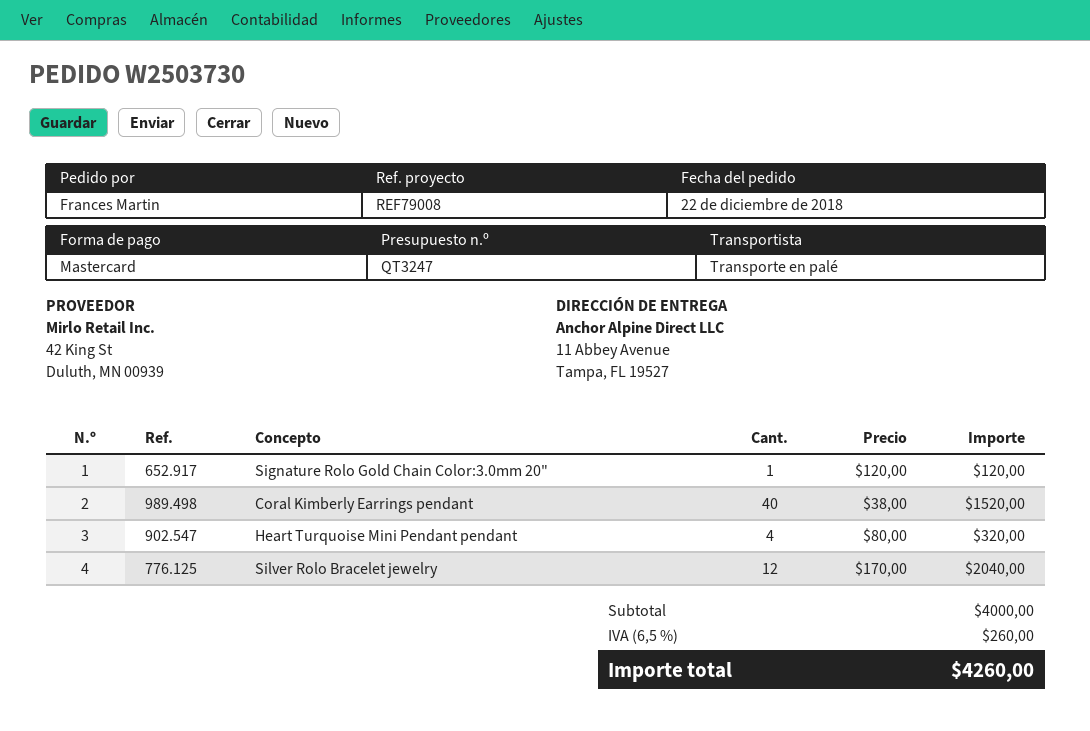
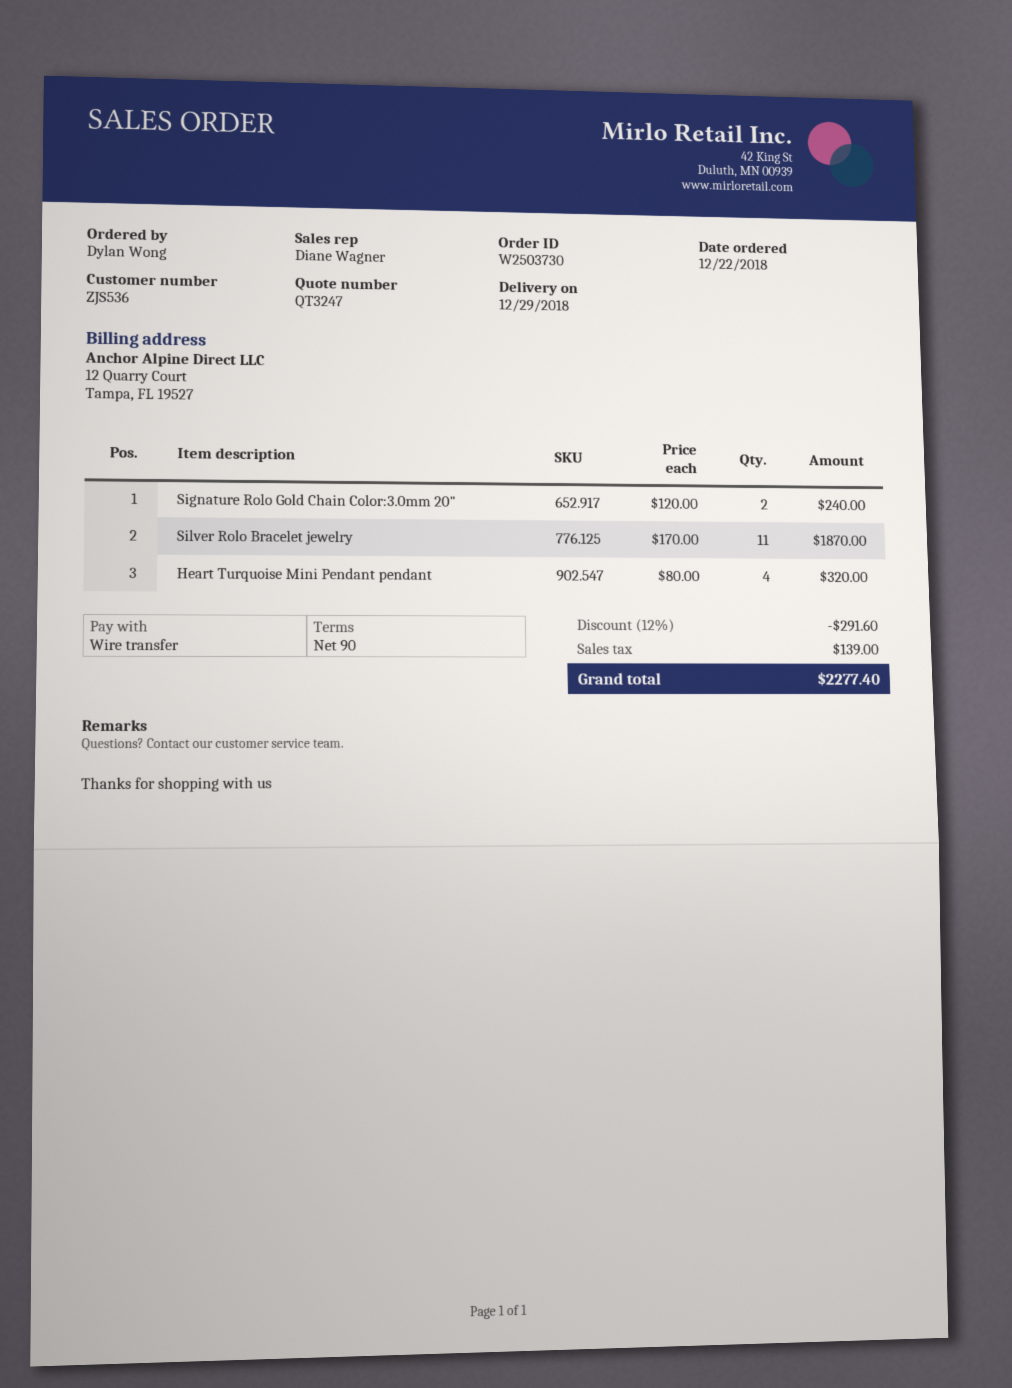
ordered by: Frances Martin -> Dylan Wong
payment method: Mastercard -> bank transfer
Signature Rolo Gold Chain Color:3.0mm 20": 1 x 120.00 = 120.00 -> 2 x 120.00 = 240.00
Coral Kimberly Earrings pendant: 40 x 38.00 = 1520.00 -> none
Silver Rolo Bracelet jewelry: 12 x 170.00 = 2040.00 -> 11 x 170.00 = 1870.00
discount: none -> 12% = 291.60
tax: 260.00 -> 139.00
total: 4260.00 -> 2277.40

